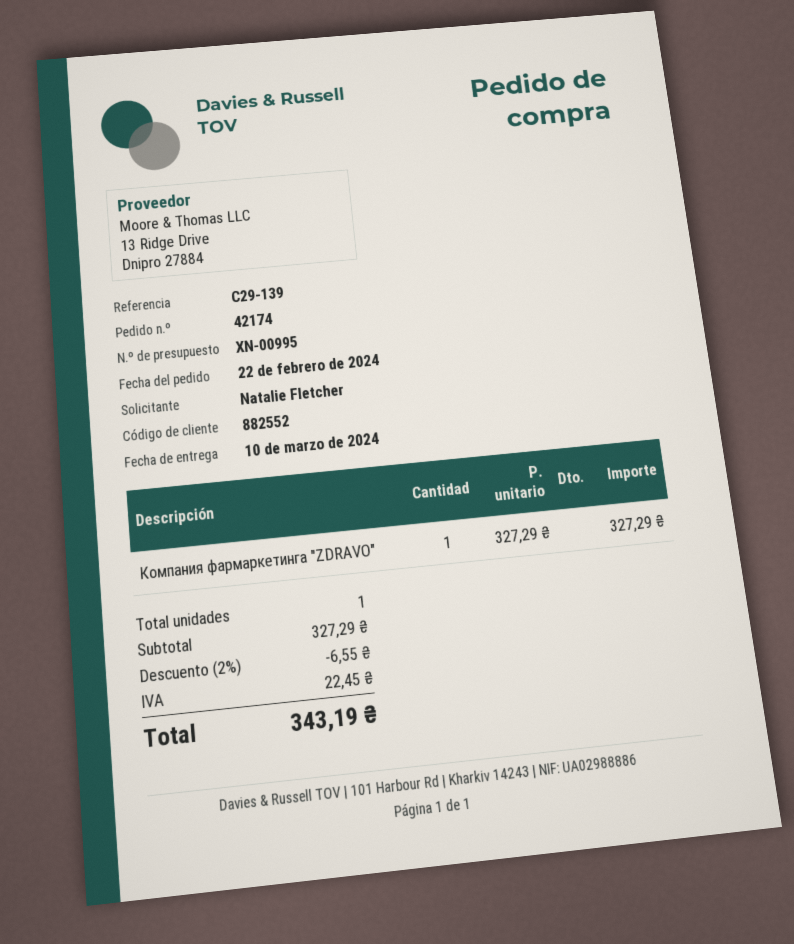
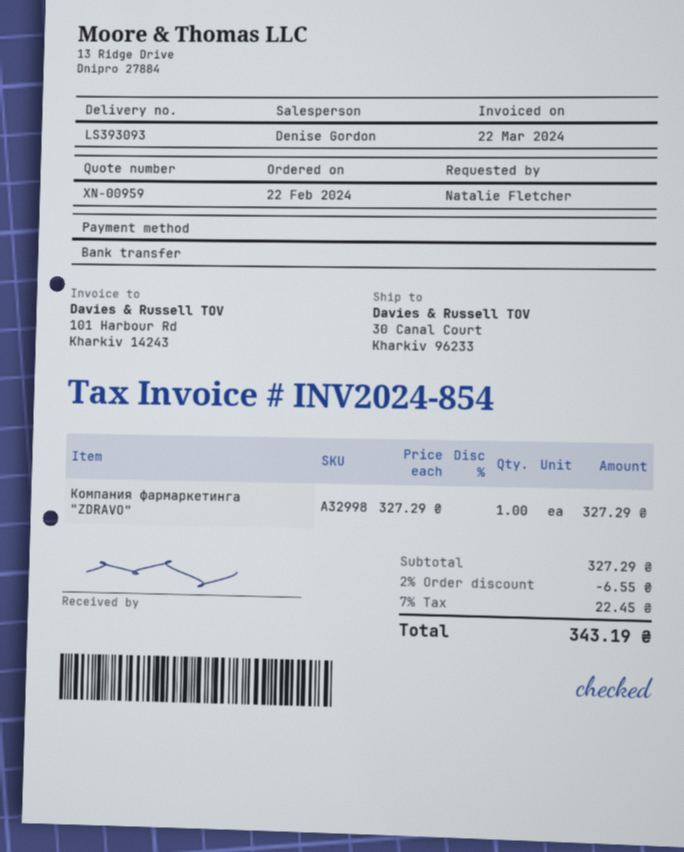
quote number: XN-00995 -> XN-00959

